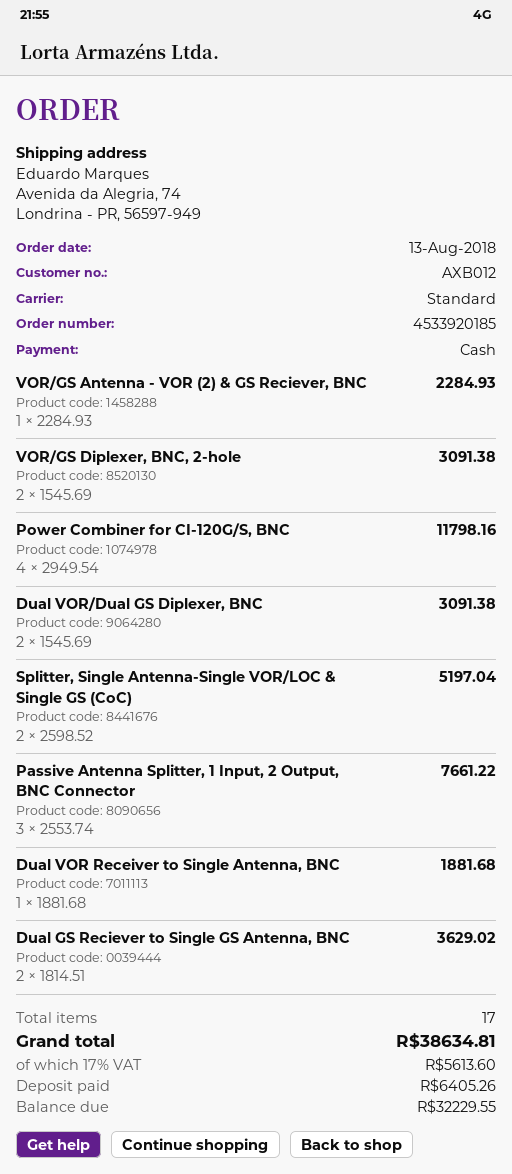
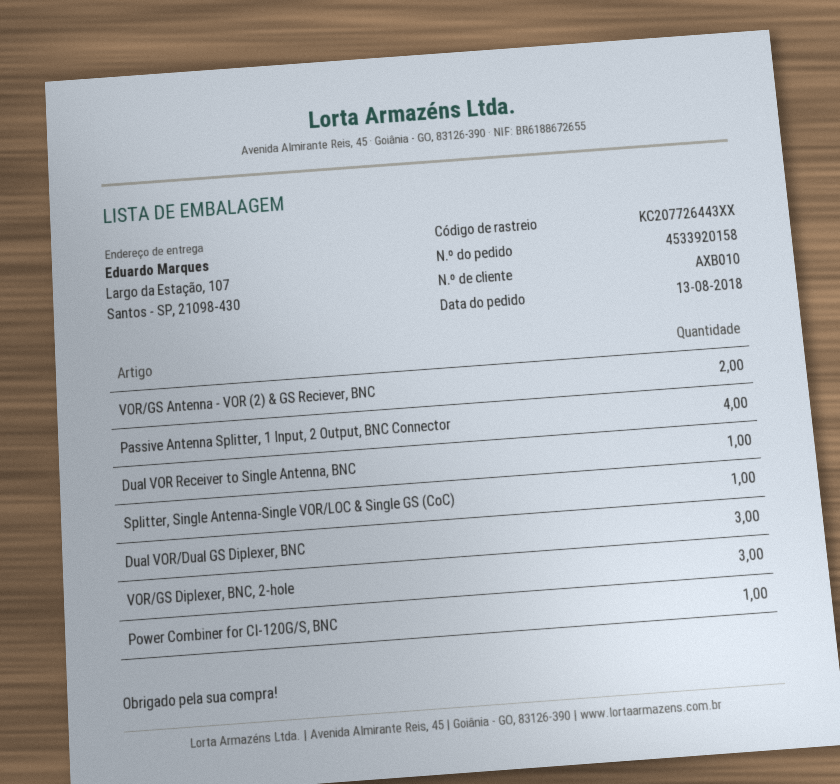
order number: 4533920185 -> 4533920158
customer number: AXB012 -> AXB010
ship to: Avenida da Alegria, 74, Londrina - PR, 56597-949 -> Largo da Estação, 107, Santos - SP, 21098-430
VOR/GS Antenna - VOR (2) & GS Reciever, BNC: 1 -> 2
VOR/GS Diplexer, BNC, 2-hole: 2 -> 3
Power Combiner for CI-120G/S, BNC: 4 -> 1
Dual VOR/Dual GS Diplexer, BNC: 2 -> 3
Splitter, Single Antenna-Single VOR/LOC & Single GS (CoC): 2 -> 1
Passive Antenna Splitter, 1 Input, 2 Output, BNC Connector: 3 -> 4
Dual GS Reciever to Single GS Antenna, BNC: 2 -> none

